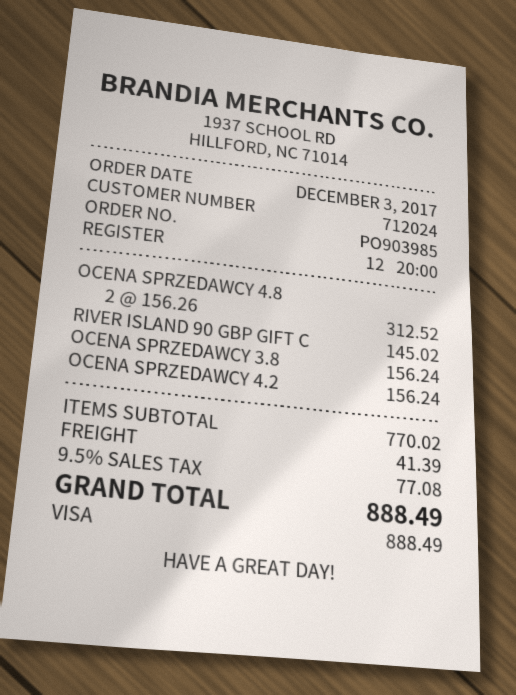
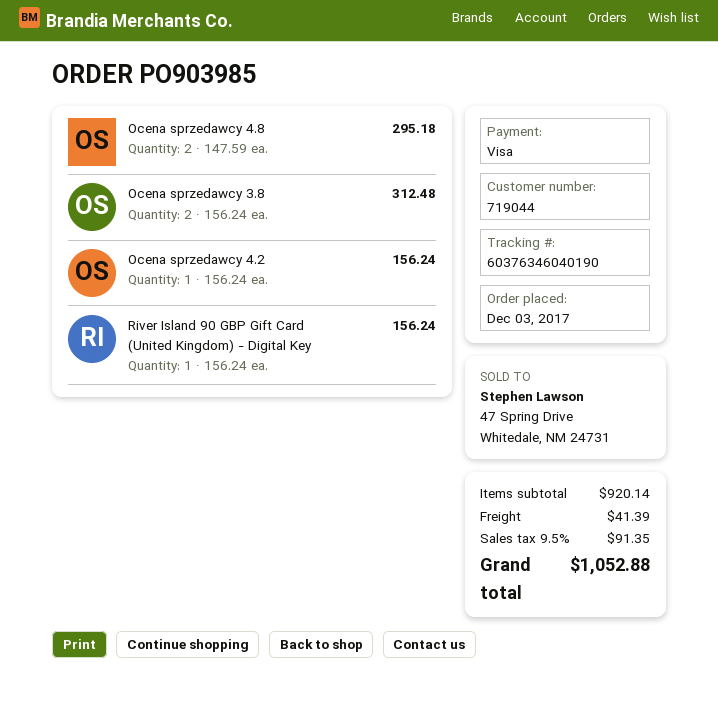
customer number: 712024 -> 719044
OCENA SPRZEDAWCY 4.8: 2 x 156.26 = 312.52 -> 2 x 147.59 = 295.18
RIVER ISLAND 90 GBP GIFT C: 1 x 145.02 = 145.02 -> 1 x 156.24 = 156.24
OCENA SPRZEDAWCY 3.8: 1 x 156.24 = 156.24 -> 2 x 156.24 = 312.48
subtotal: 770.02 -> 920.14
tax: 9.5% = 77.08 -> 9.5% = 91.35
total: 888.49 -> 1052.88

